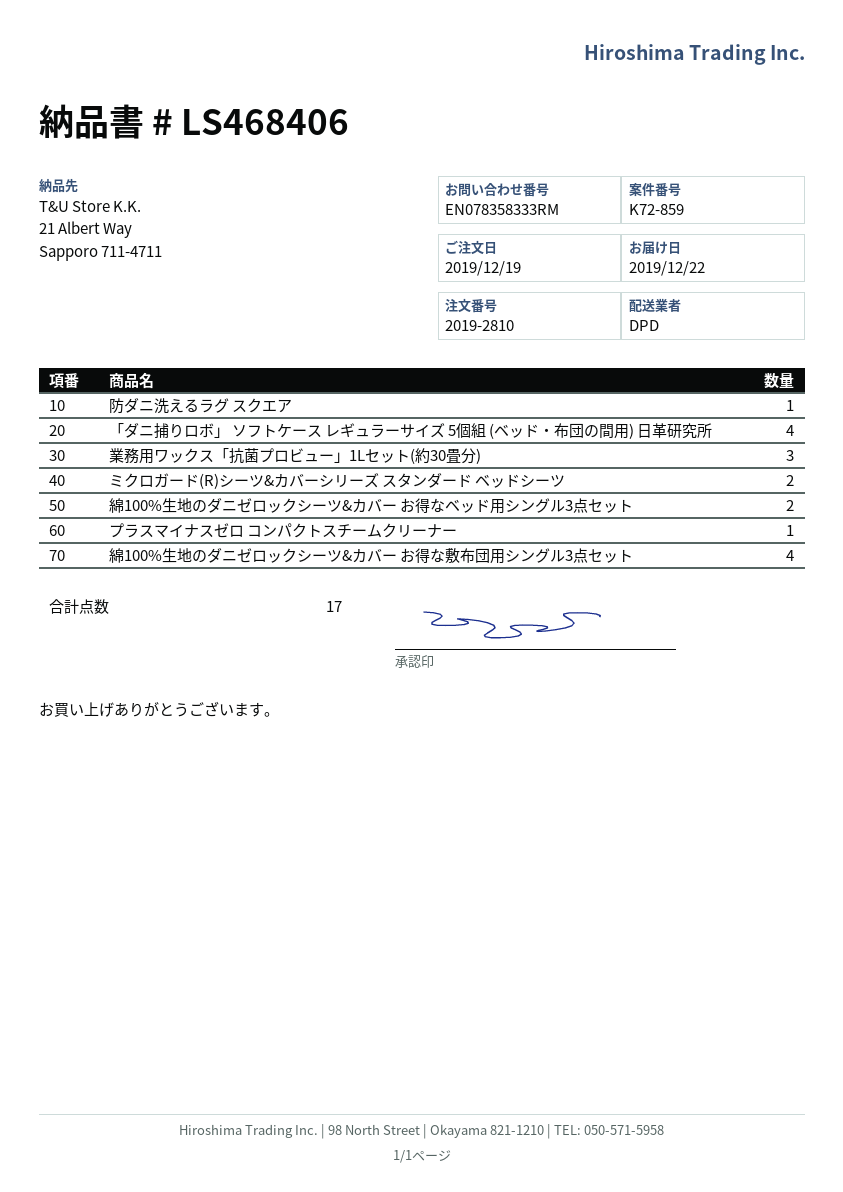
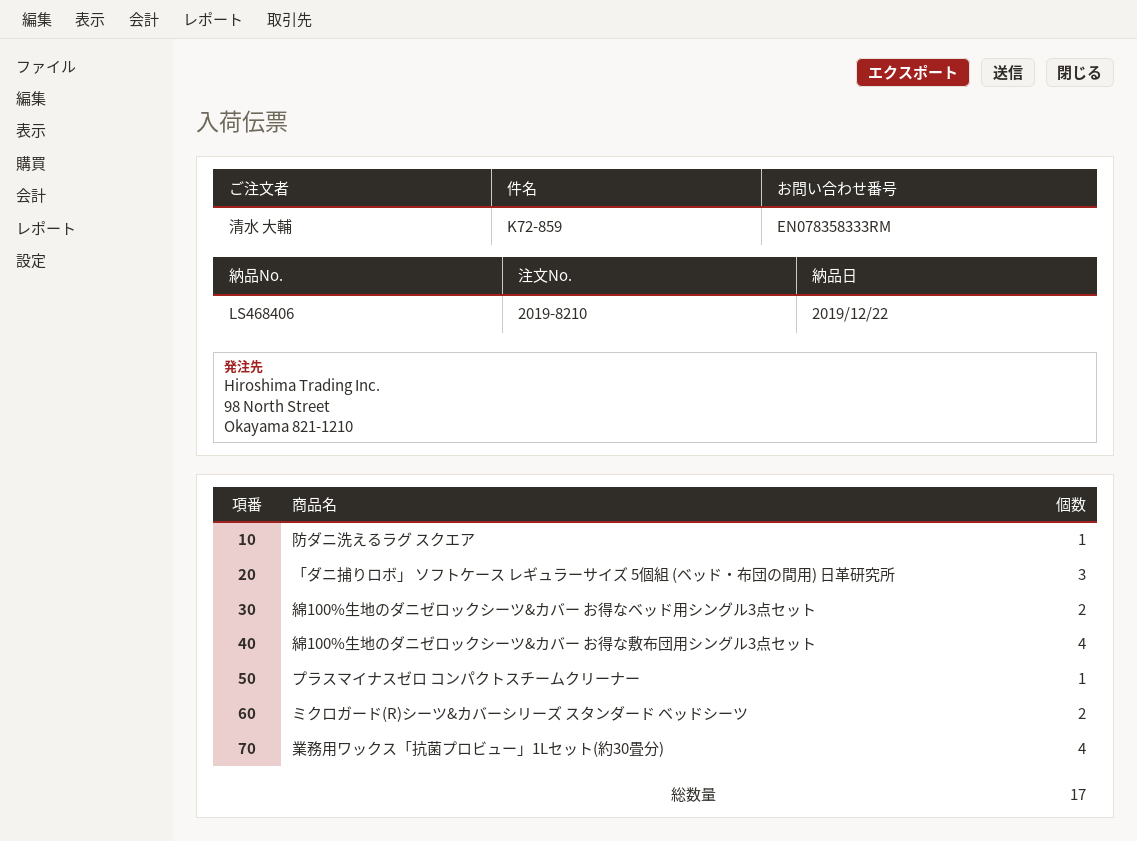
order number: 2019-2810 -> 2019-8210
「ダニ捕りロボ」 ソフトケース レギュラーサイズ 5個組 (ベッド・布団の間用) 日革研究所: 4 -> 3
業務用ワックス「抗菌プロビュー」1Lセット(約30畳分): 3 -> 4

